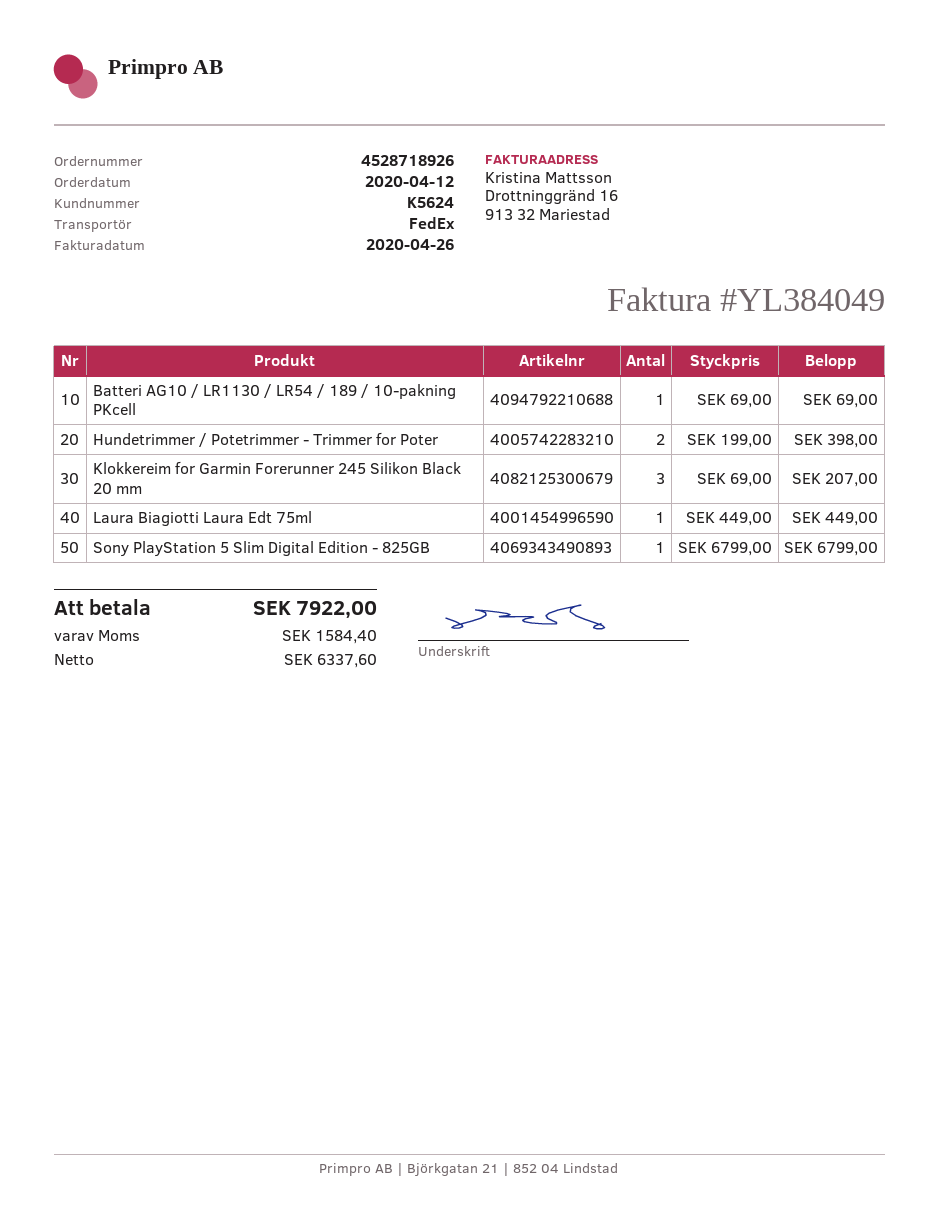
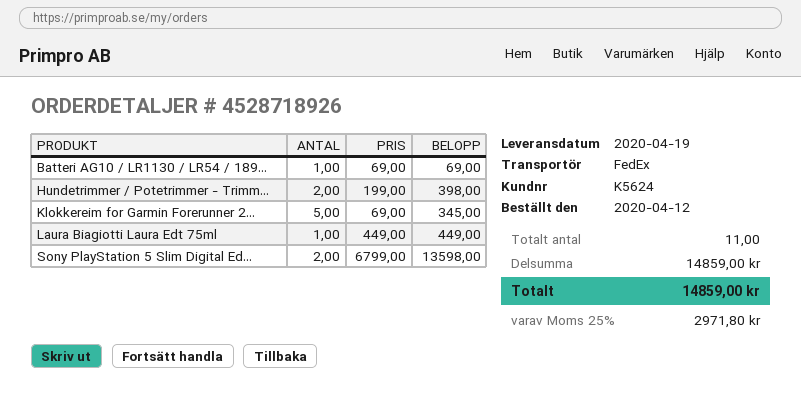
Klokkereim for Garmin Forerunner 245 Silikon Black 20 mm: 3 x 69.00 = 207.00 -> 5 x 69.00 = 345.00
Sony PlayStation 5 Slim Digital Edition - 825GB: 1 x 6799.00 = 6799.00 -> 2 x 6799.00 = 13598.00
tax: 1584.40 -> 2971.80
total: 7922.00 -> 14859.00

